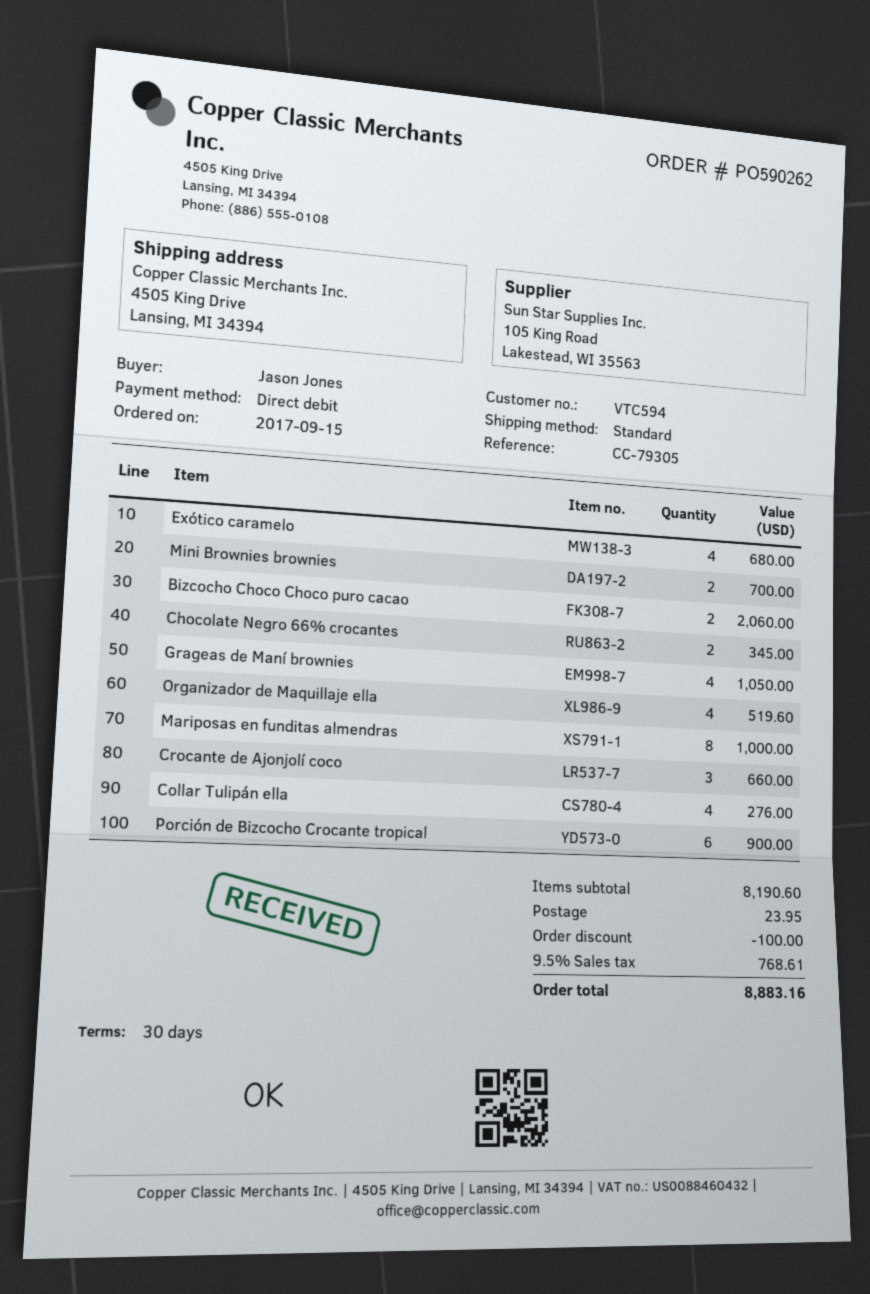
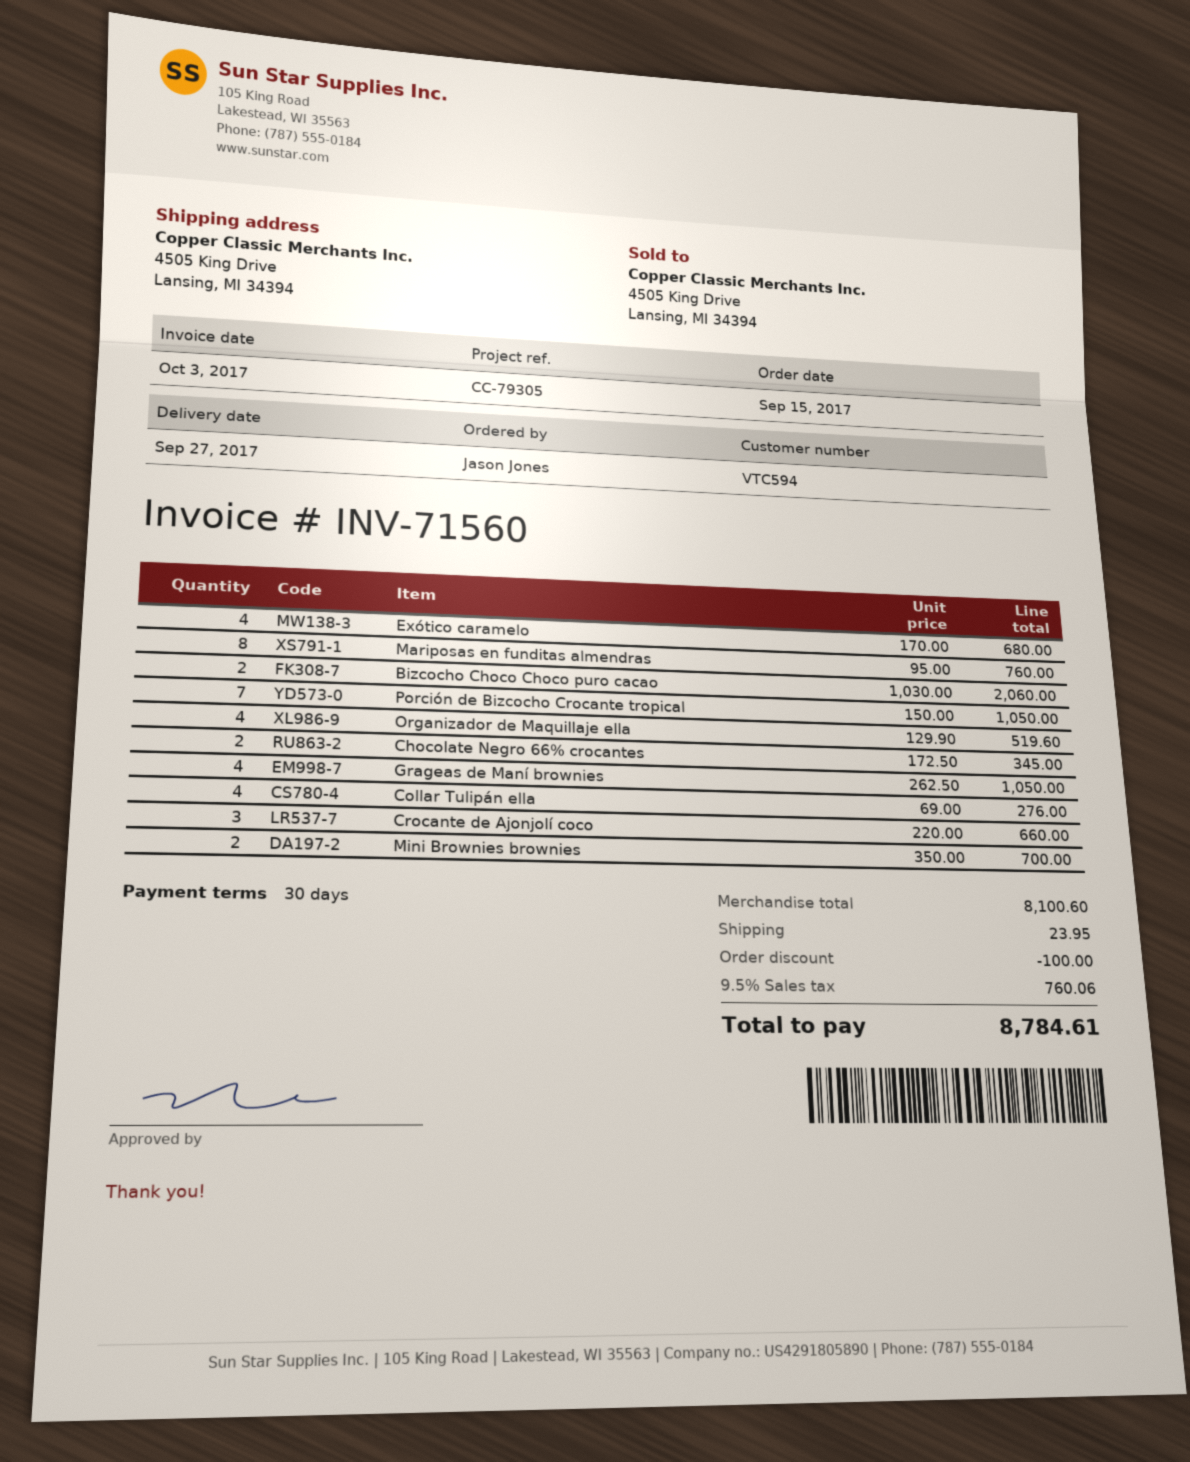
Mariposas en funditas almendras: 8 for 1000.00 -> 8 for 760.00
Porción de Bizcocho Crocante tropical: 6 for 900.00 -> 7 for 1050.00
subtotal: 8190.60 -> 8100.60
tax: 9.5% = 768.61 -> 9.5% = 760.06
total: 8883.16 -> 8784.61

